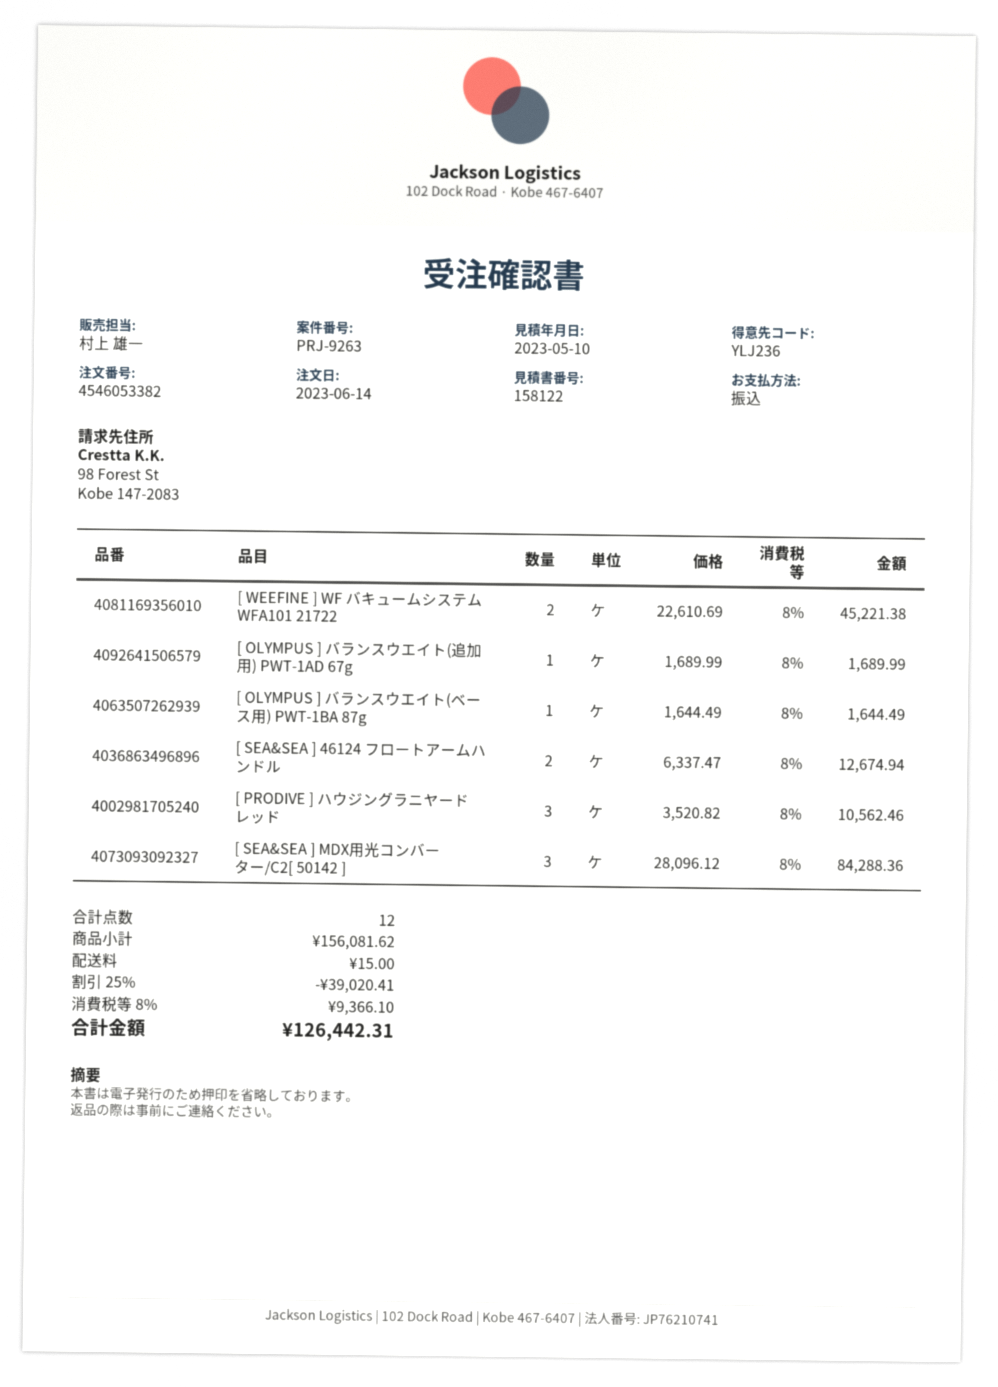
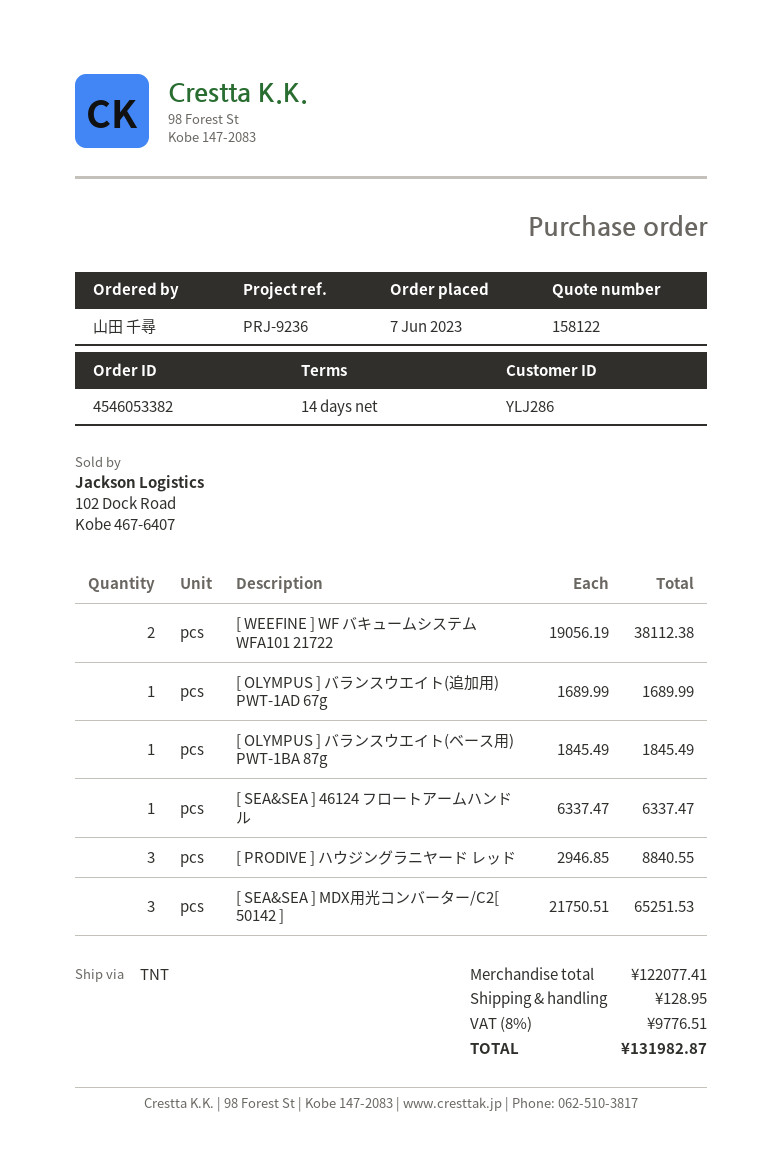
order date: 2023-06-14 -> 2023-06-07
customer number: YLJ236 -> YLJ286
reference: PRJ-9263 -> PRJ-9236
[ WEEFINE ] WF バキュームシステム WFA101 21722: 2 x 22610.69 = 45221.38 -> 2 x 19056.19 = 38112.38
[ OLYMPUS ] バランスウエイト(ベース用) PWT-1BA 87g: 1 x 1644.49 = 1644.49 -> 1 x 1845.49 = 1845.49
[ SEA&SEA ] 46124 フロートアームハンドル: 2 x 6337.47 = 12674.94 -> 1 x 6337.47 = 6337.47
[ PRODIVE ] ハウジングラニヤード レッド: 3 x 3520.82 = 10562.46 -> 3 x 2946.85 = 8840.55
[ SEA&SEA ] MDX用光コンバーター/C2[ 50142 ]: 3 x 28096.12 = 84288.36 -> 3 x 21750.51 = 65251.53
subtotal: 156081.62 -> 122077.41
discount: 25% = 39020.41 -> none
shipping: 15.00 -> 128.95
tax: 8% = 9366.10 -> 8% = 9776.51
total: 126442.31 -> 131982.87

